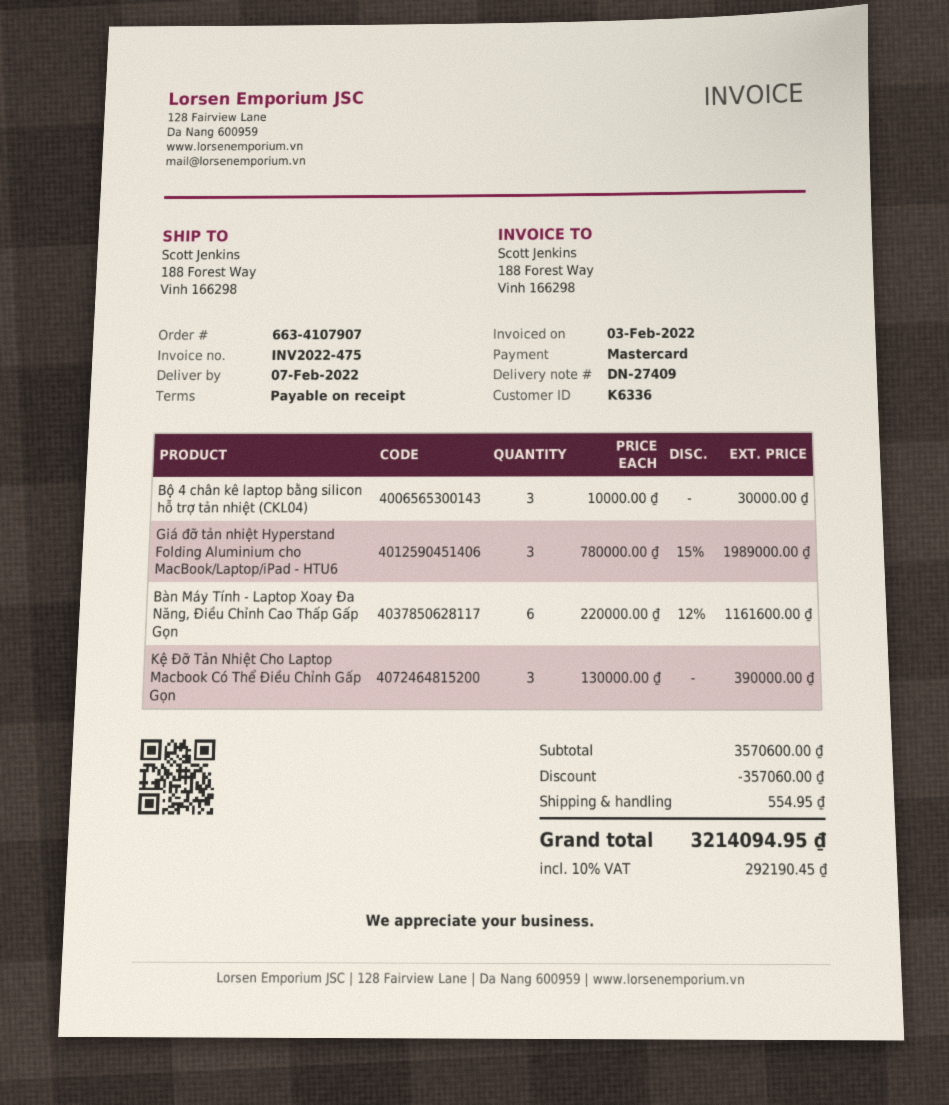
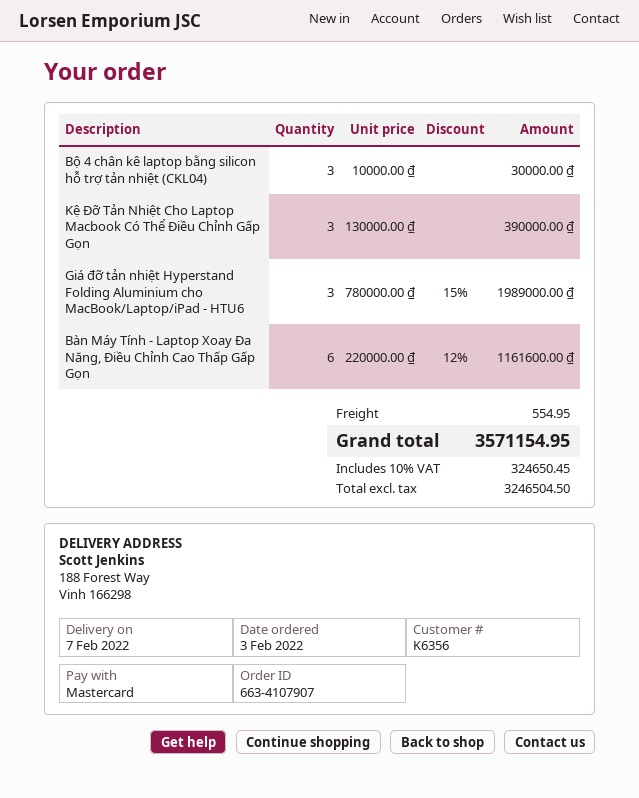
customer number: K6336 -> K6356
discount: 357060.00 -> none
tax: 10% = 292190.45 -> 10% = 324650.45
total: 3214094.95 -> 3571154.95

